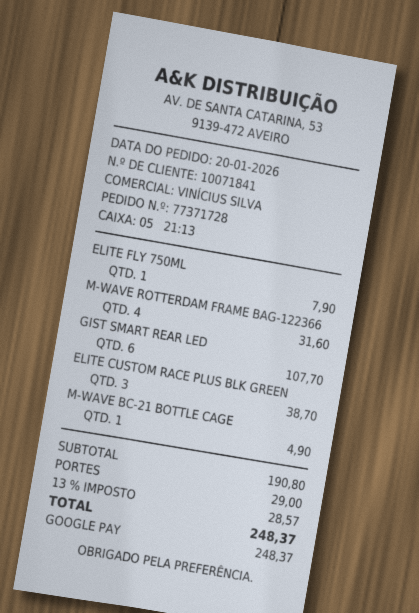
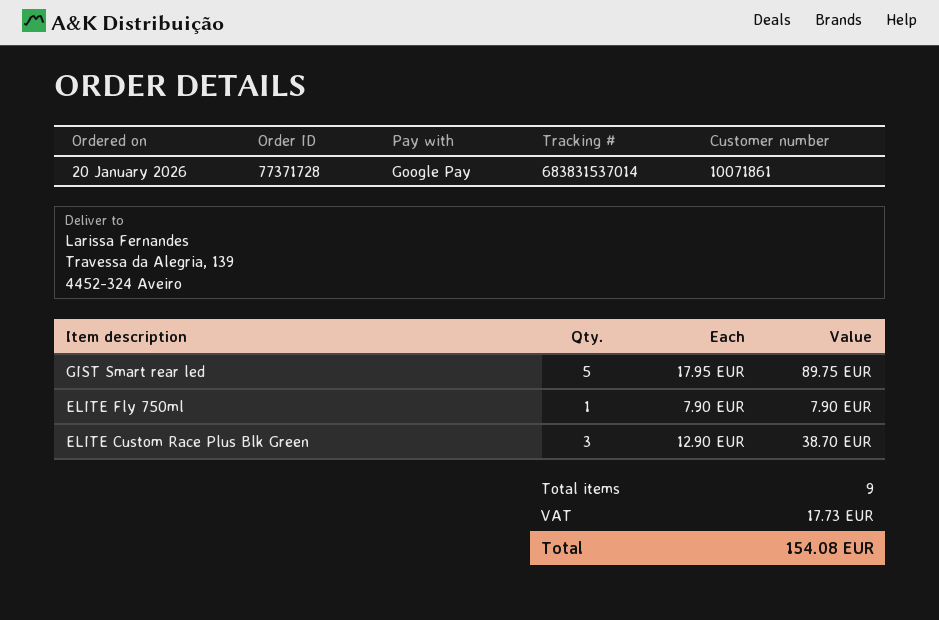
customer number: 10071841 -> 10071861
M-WAVE ROTTERDAM FRAME BAG-122366: 4 for 31.60 -> none
GIST SMART REAR LED: 6 for 107.70 -> 5 for 89.75
M-WAVE BC-21 BOTTLE CAGE: 1 for 4.90 -> none
shipping: 29.00 -> none
tax: 28.57 -> 17.73
total: 248.37 -> 154.08

